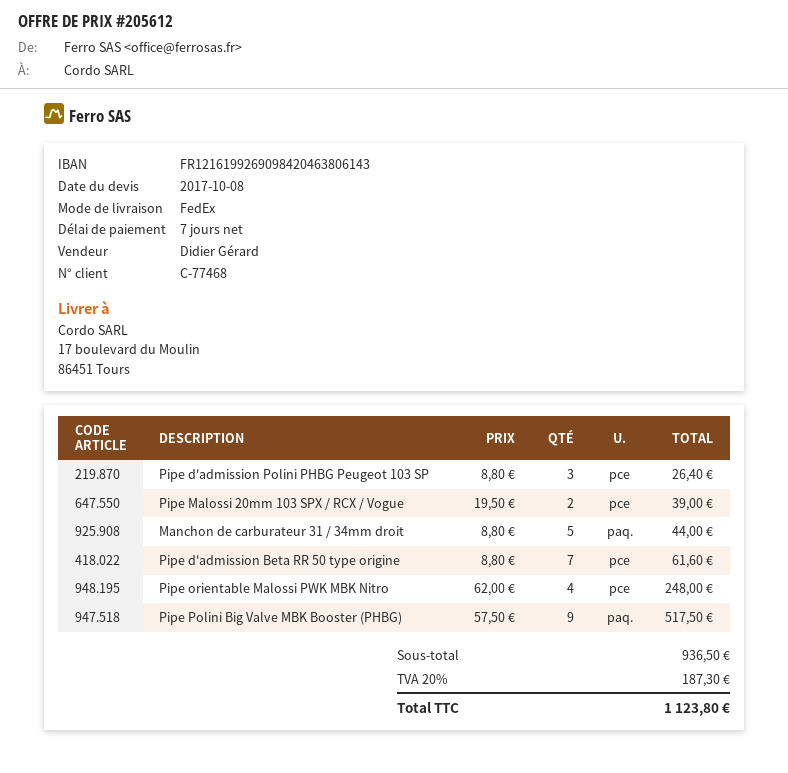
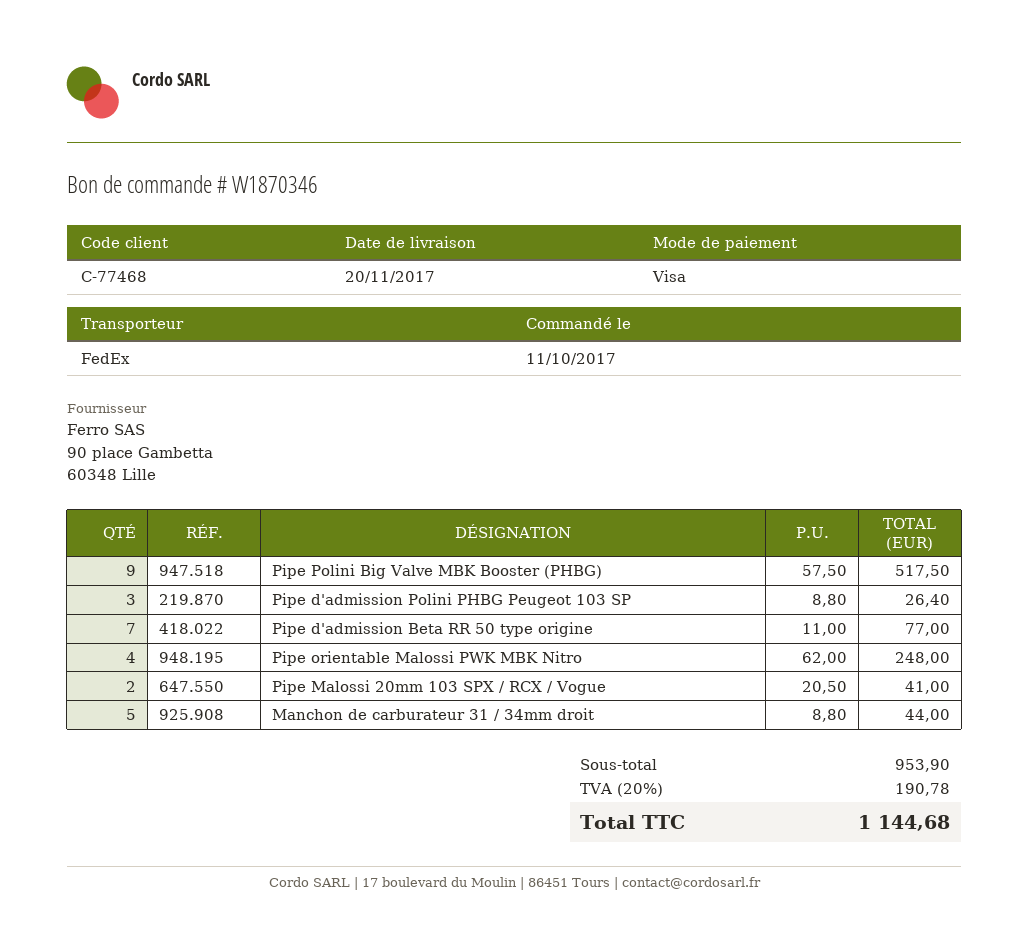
Pipe Malossi 20mm 103 SPX / RCX / Vogue: 2 x 19.50 = 39.00 -> 2 x 20.50 = 41.00
Pipe d'admission Beta RR 50 type origine: 7 x 8.80 = 61.60 -> 7 x 11.00 = 77.00
subtotal: 936.50 -> 953.90
tax: 20% = 187.30 -> 20% = 190.78
total: 1123.80 -> 1144.68

